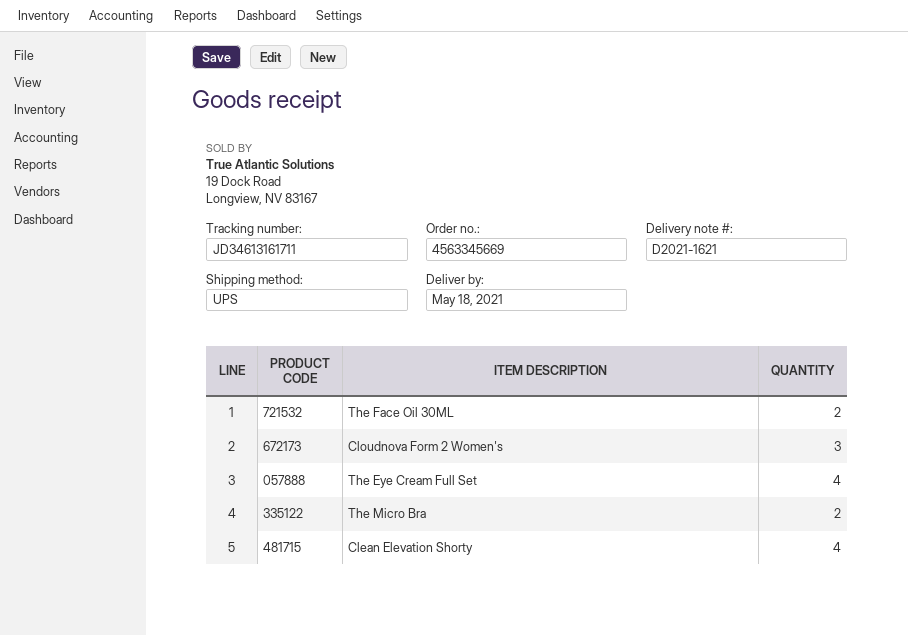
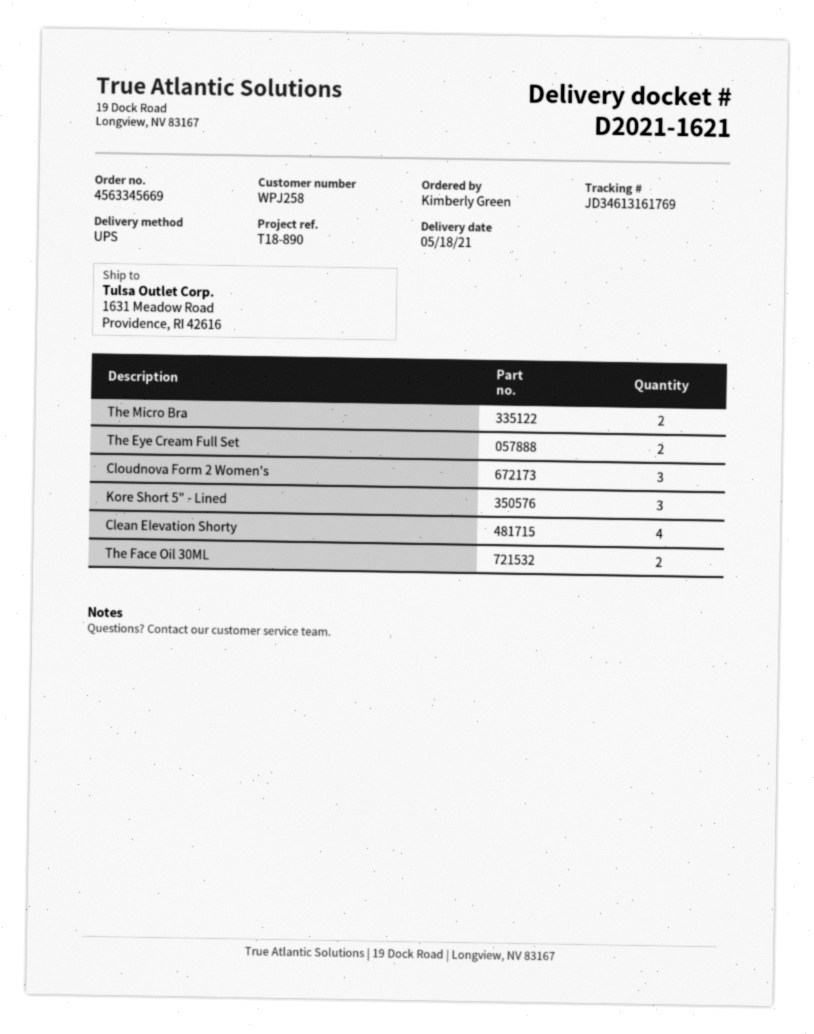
tracking number: JD34613161711 -> JD34613161769
The Eye Cream Full Set: 4 -> 2
Kore Short 5" - Lined: none -> 3

